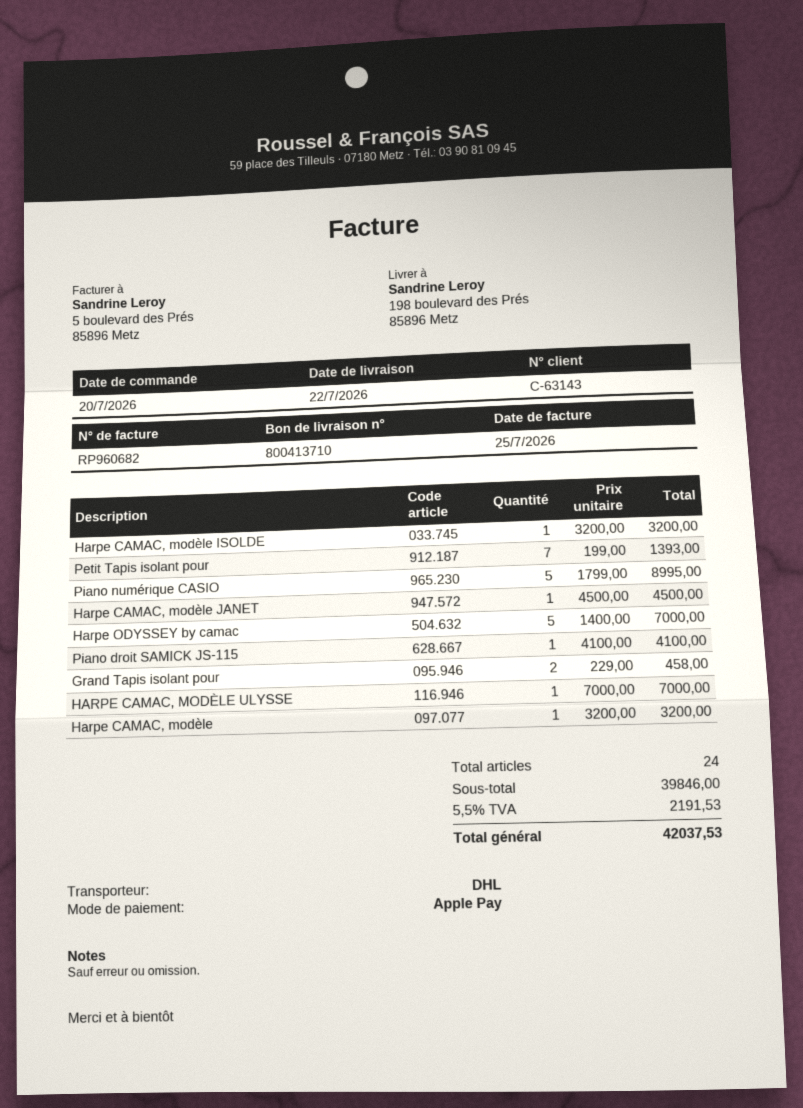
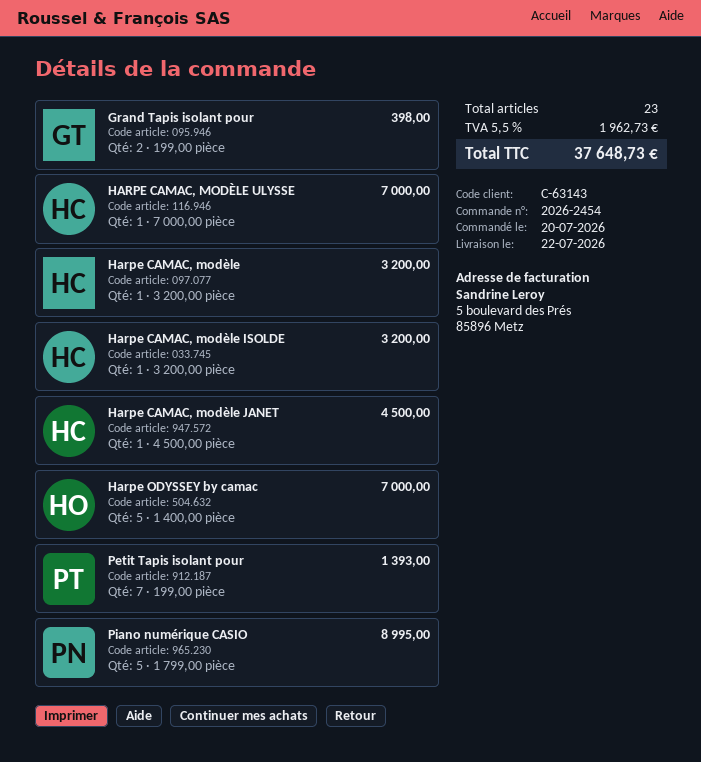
Piano droit SAMICK JS-115: 1 x 4100.00 = 4100.00 -> none
Grand Tapis isolant pour: 2 x 229.00 = 458.00 -> 2 x 199.00 = 398.00
total quantity: 24 -> 23
tax: 5.5% = 2191.53 -> 5.5% = 1962.73
total: 42037.53 -> 37648.73

